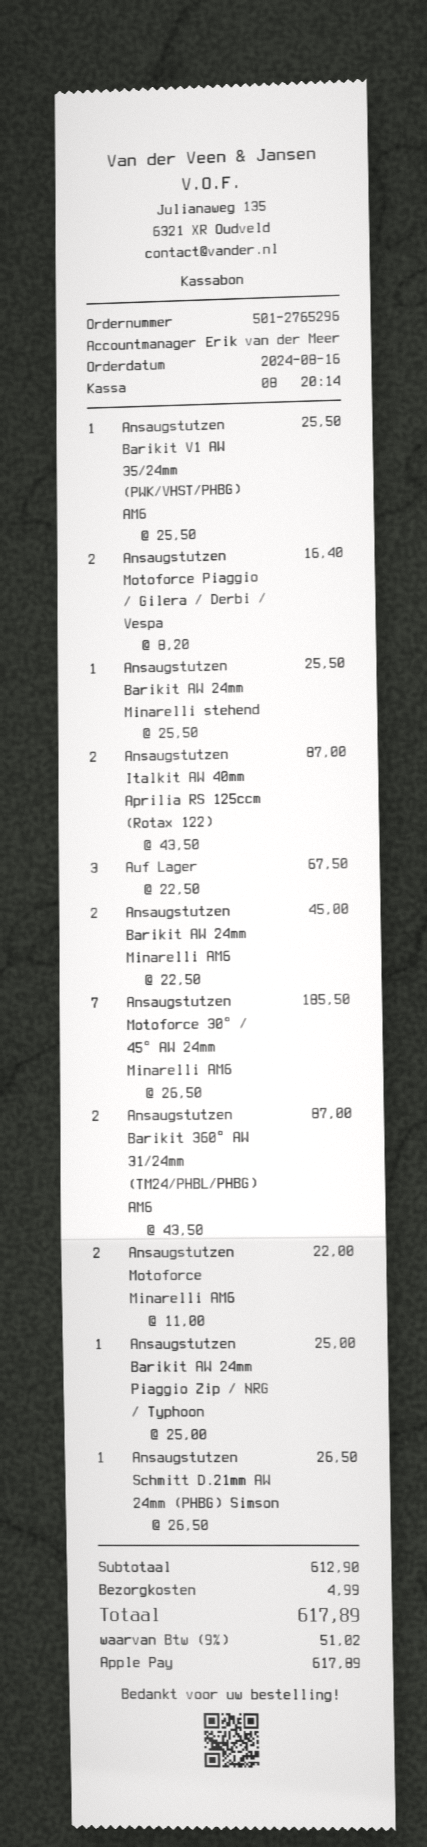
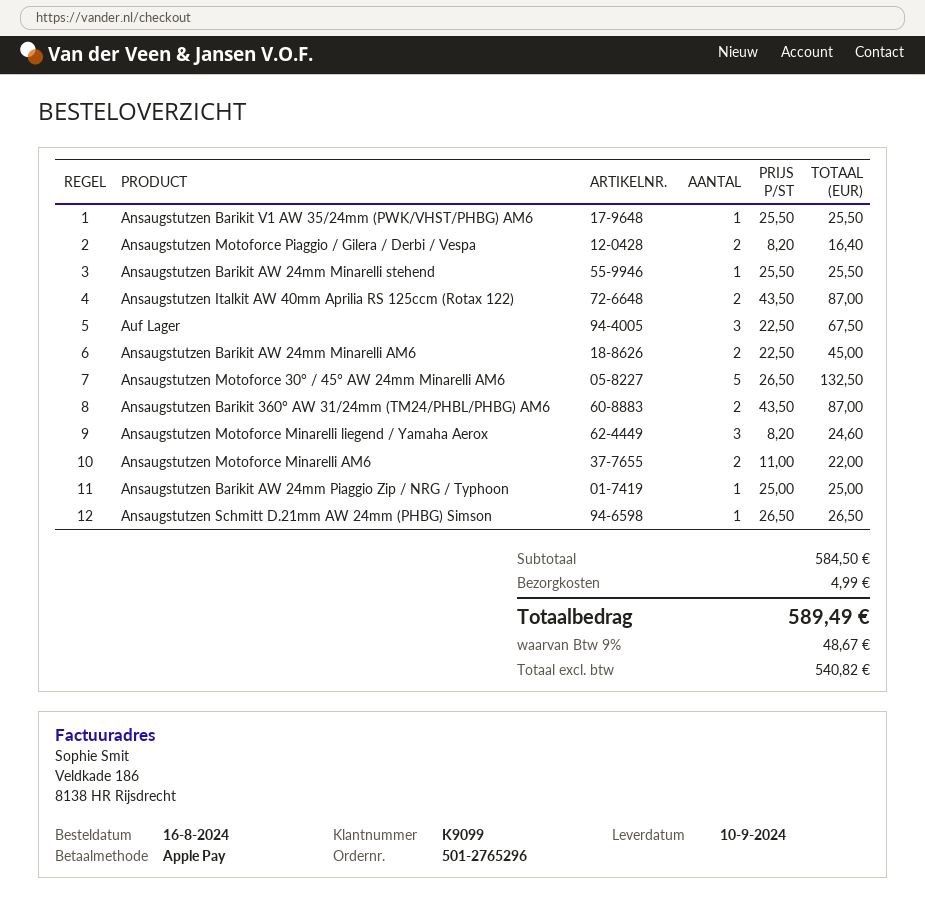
Ansaugstutzen Motoforce 30° / 45° AW 24mm Minarelli AM6: 7 x 26.50 = 185.50 -> 5 x 26.50 = 132.50
Ansaugstutzen Motoforce Minarelli liegend / Yamaha Aerox: none -> 3 x 8.20 = 24.60
subtotal: 612.90 -> 584.50
tax: 9% = 51.02 -> 9% = 48.67
total: 617.89 -> 589.49

